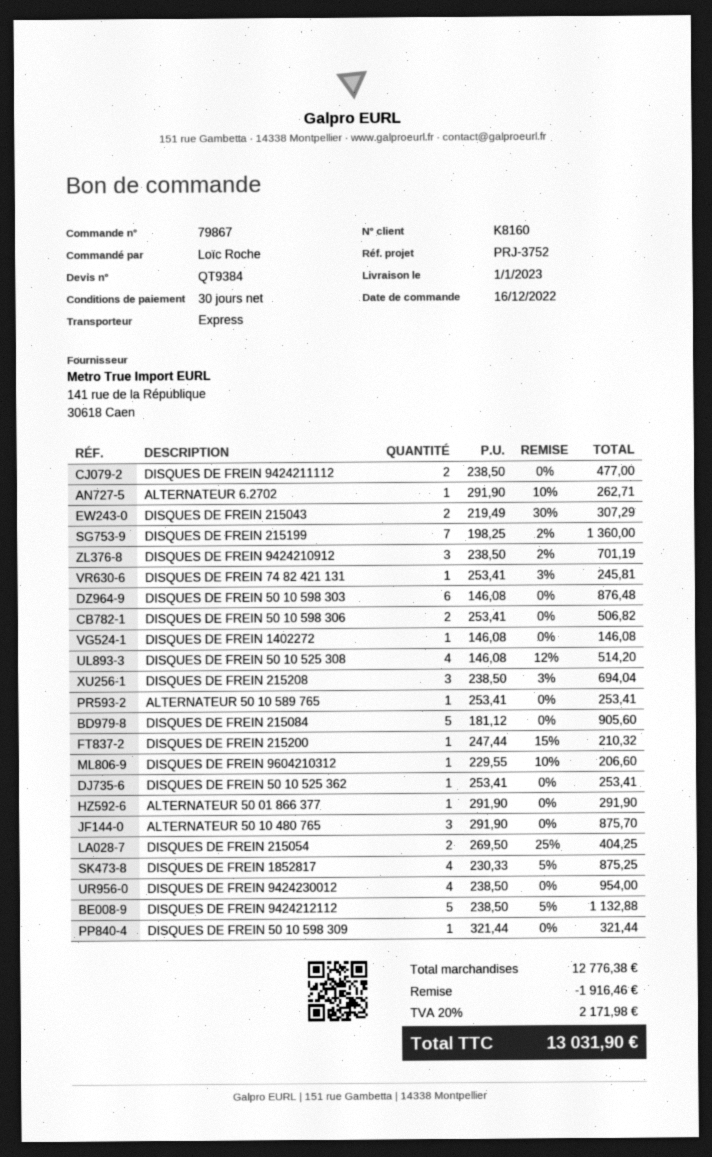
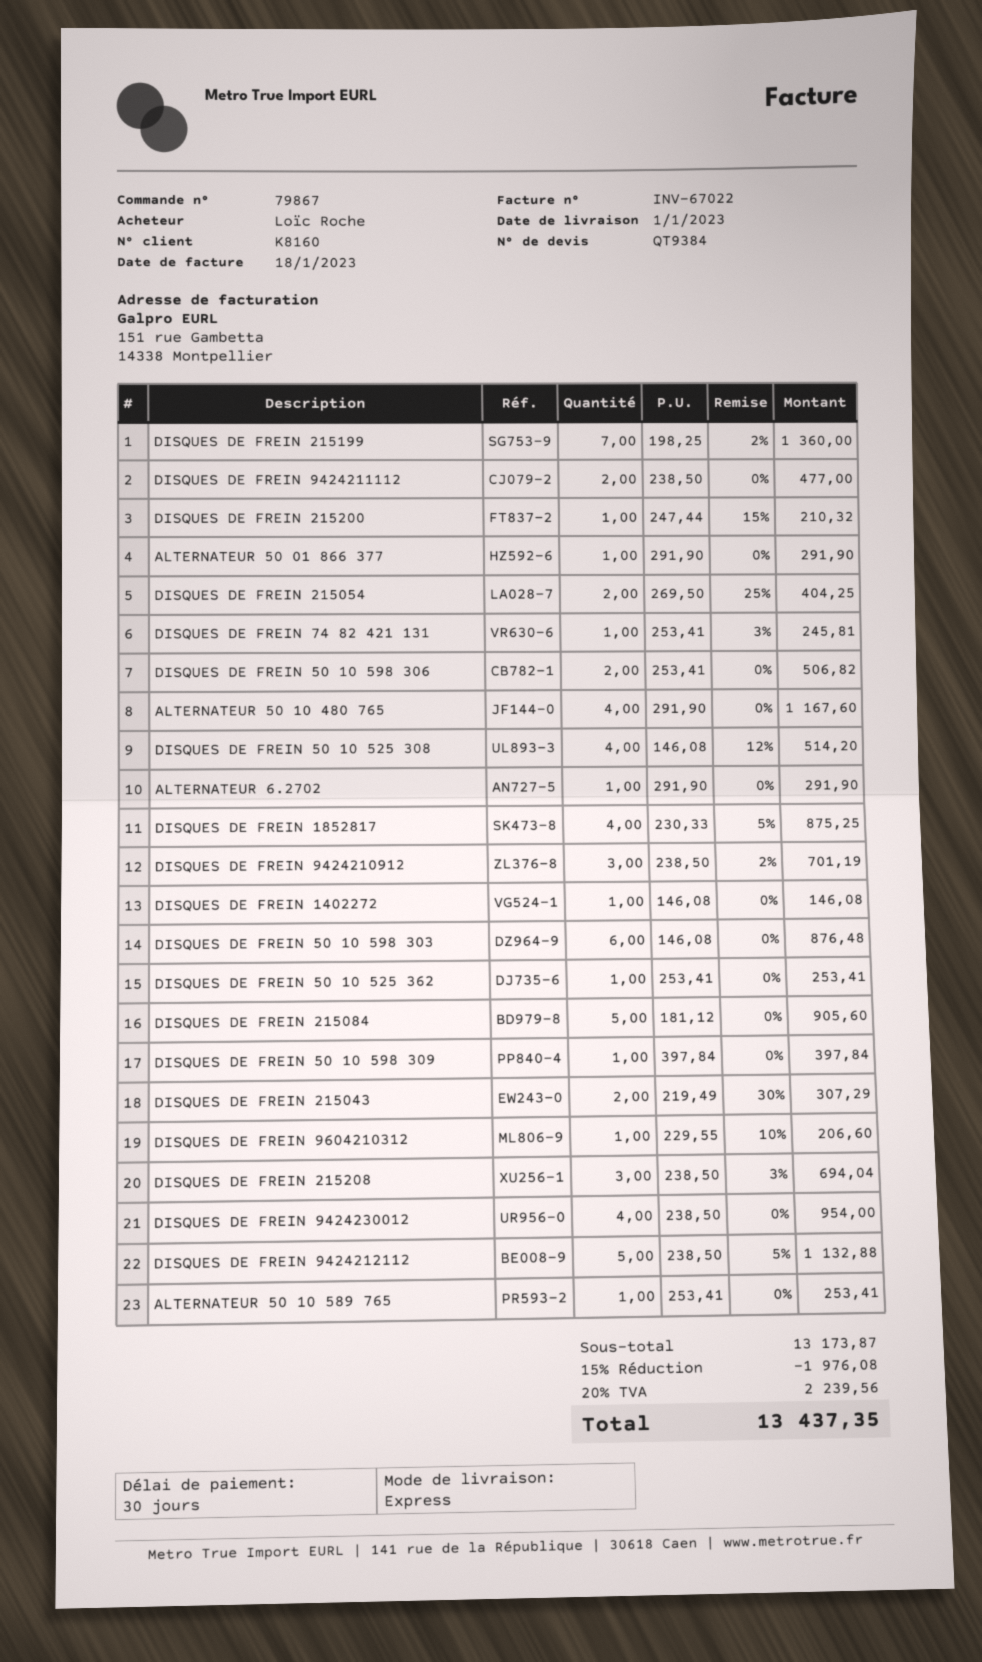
ALTERNATEUR 6.2702: 1 x 291.90 - 10% = 262.71 -> 1 x 291.90 = 291.90
ALTERNATEUR 50 10 480 765: 3 x 291.90 = 875.70 -> 4 x 291.90 = 1167.60
DISQUES DE FREIN 50 10 598 309: 1 x 321.44 = 321.44 -> 1 x 397.84 = 397.84
subtotal: 12776.38 -> 13173.87
discount: 1916.46 -> 1976.08
tax: 20% = 2171.98 -> 20% = 2239.56
total: 13031.90 -> 13437.35

